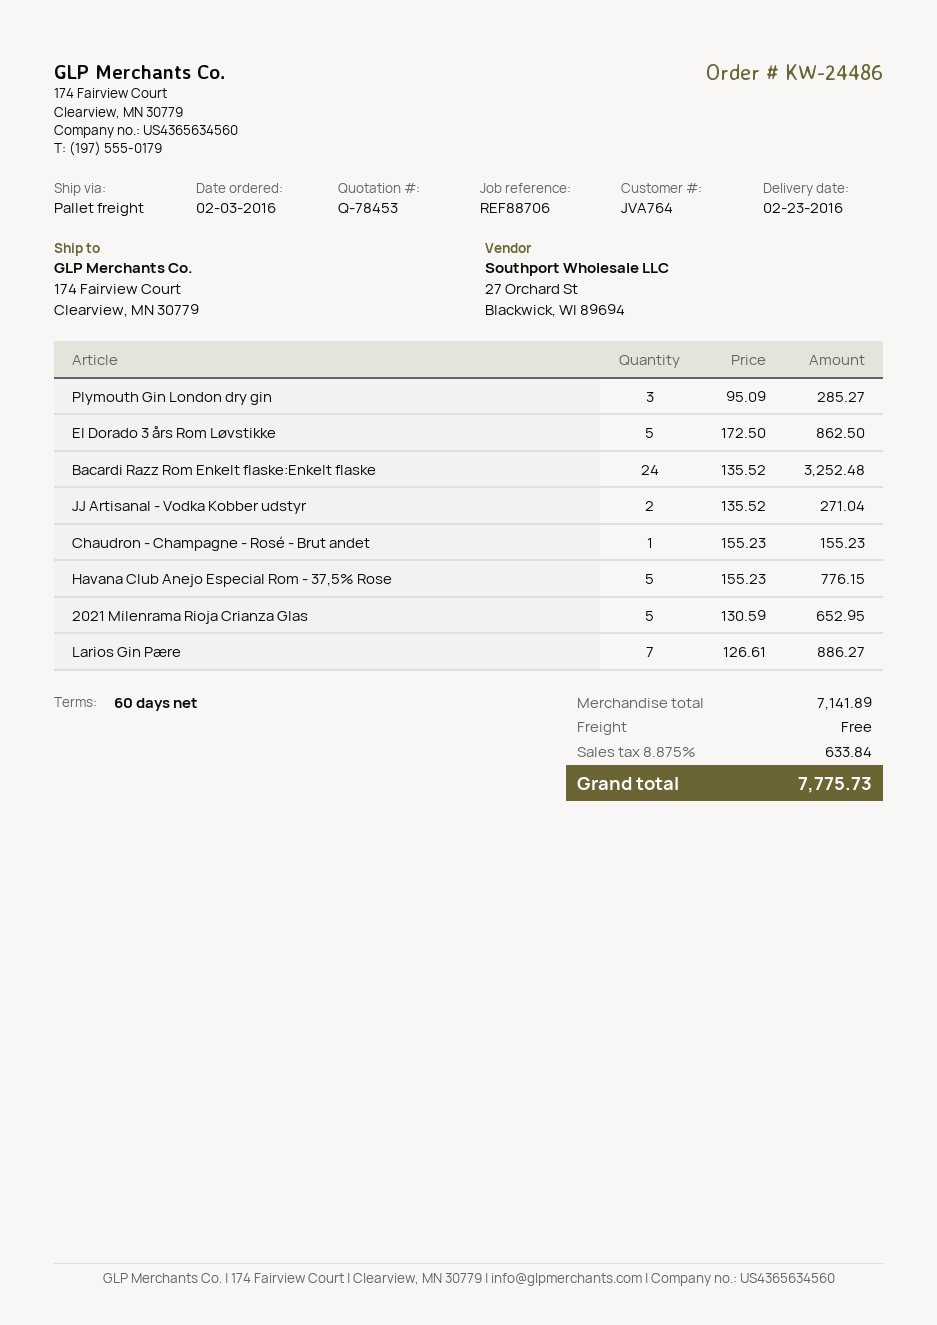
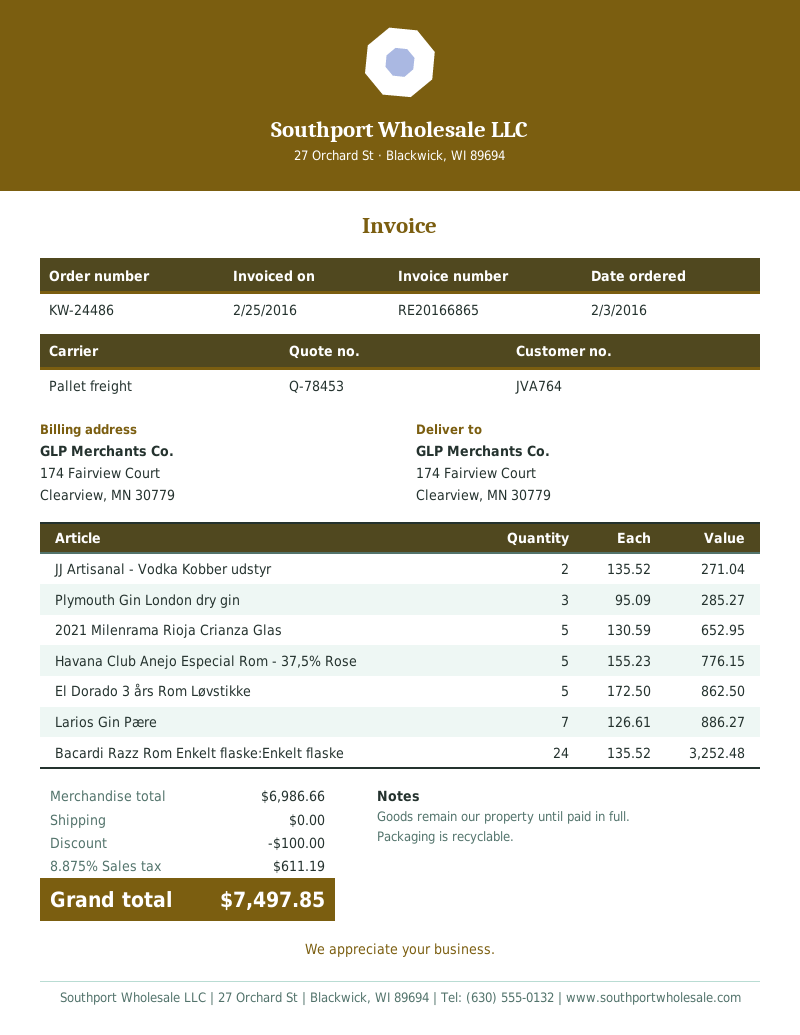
Chaudron - Champagne - Rosé - Brut andet: 1 x 155.23 = 155.23 -> none
subtotal: 7141.89 -> 6986.66
discount: none -> 100.00
tax: 8.875% = 633.84 -> 8.875% = 611.19
total: 7775.73 -> 7497.85

